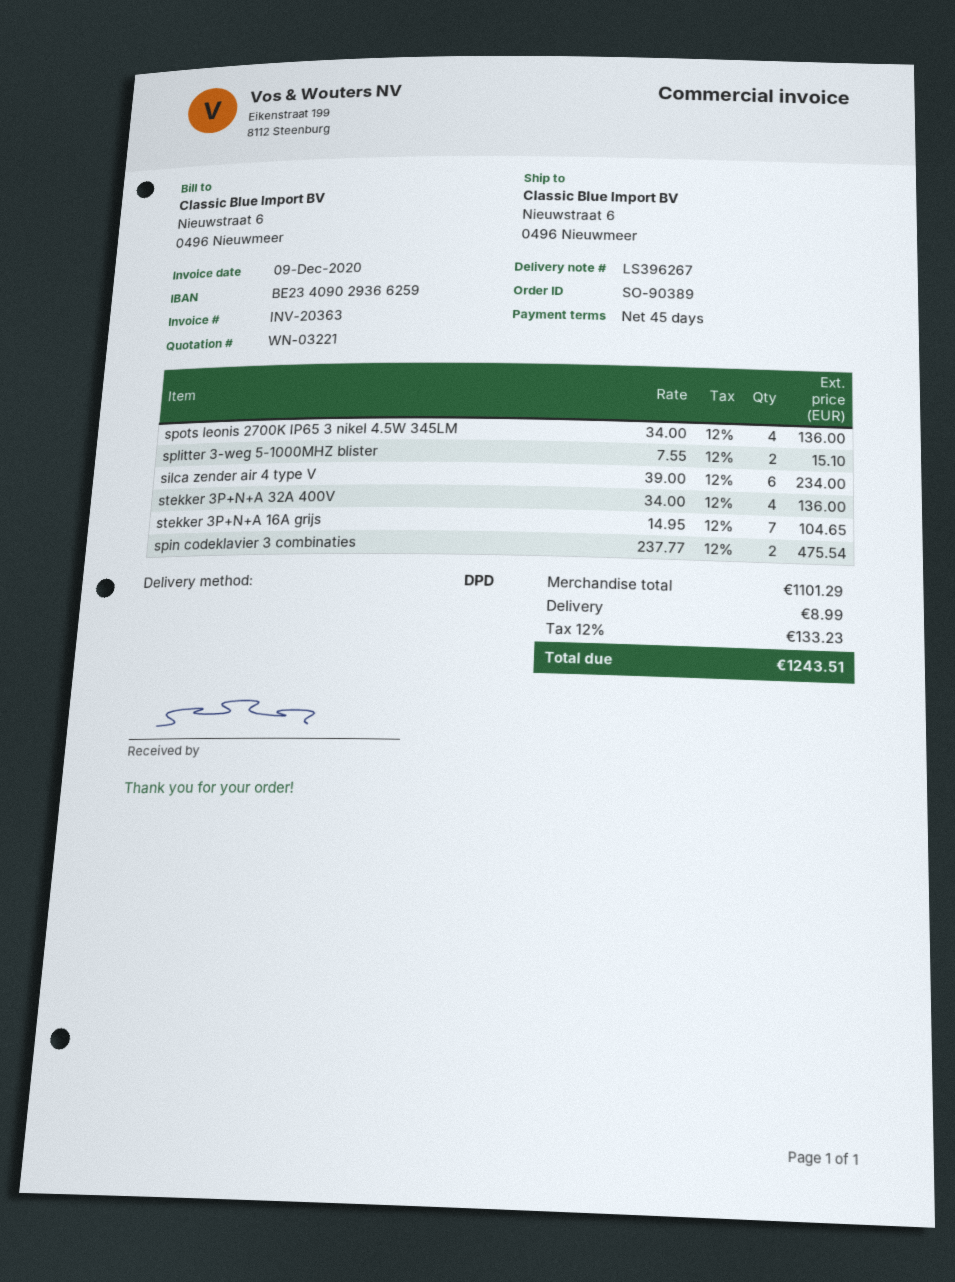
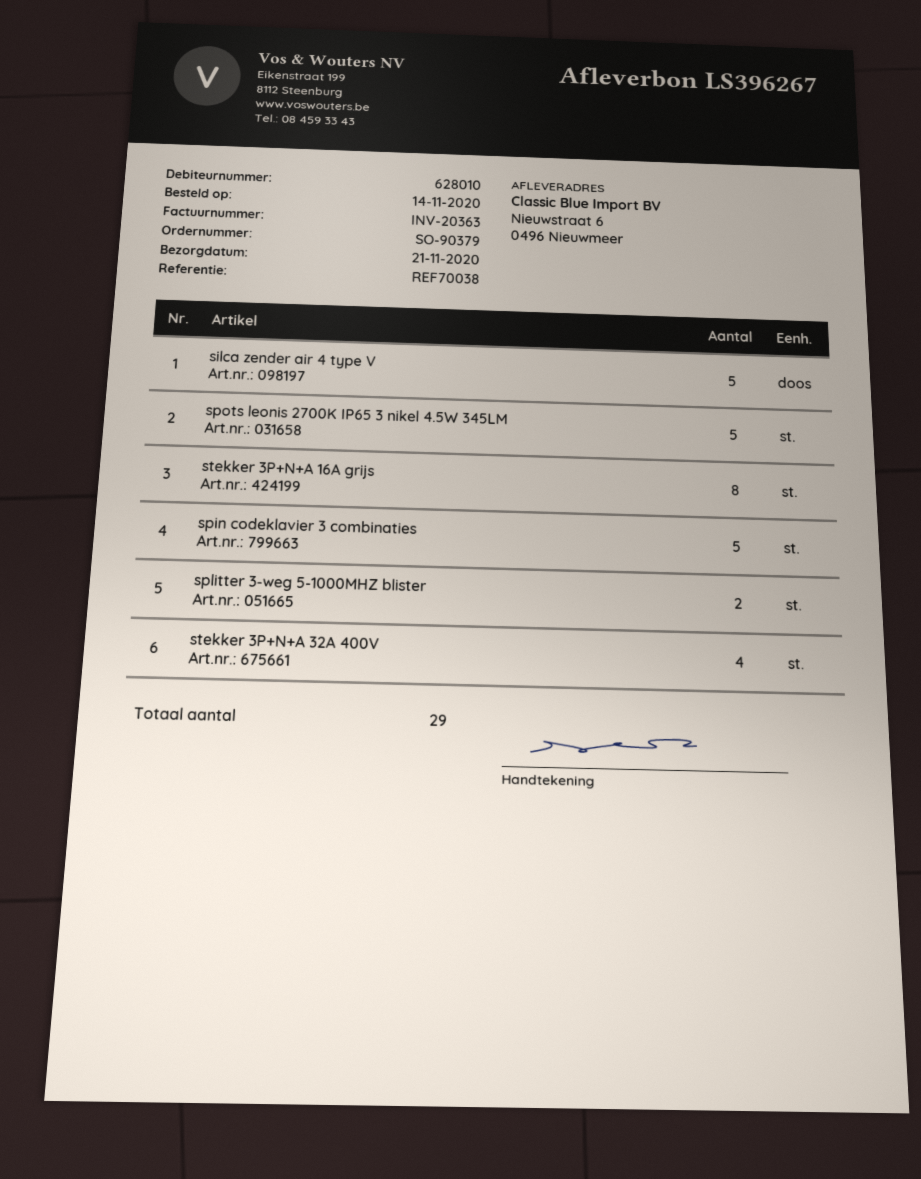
order number: SO-90389 -> SO-90379
spots leonis 2700K IP65 3 nikel 4.5W 345LM: 4 -> 5
silca zender air 4 type V: 6 -> 5
stekker 3P+N+A 16A grijs: 7 -> 8
spin codeklavier 3 combinaties: 2 -> 5

